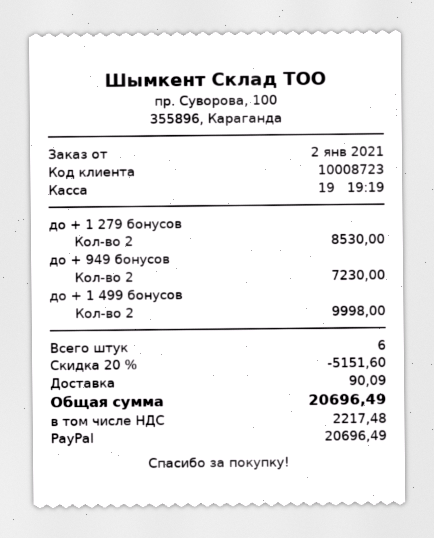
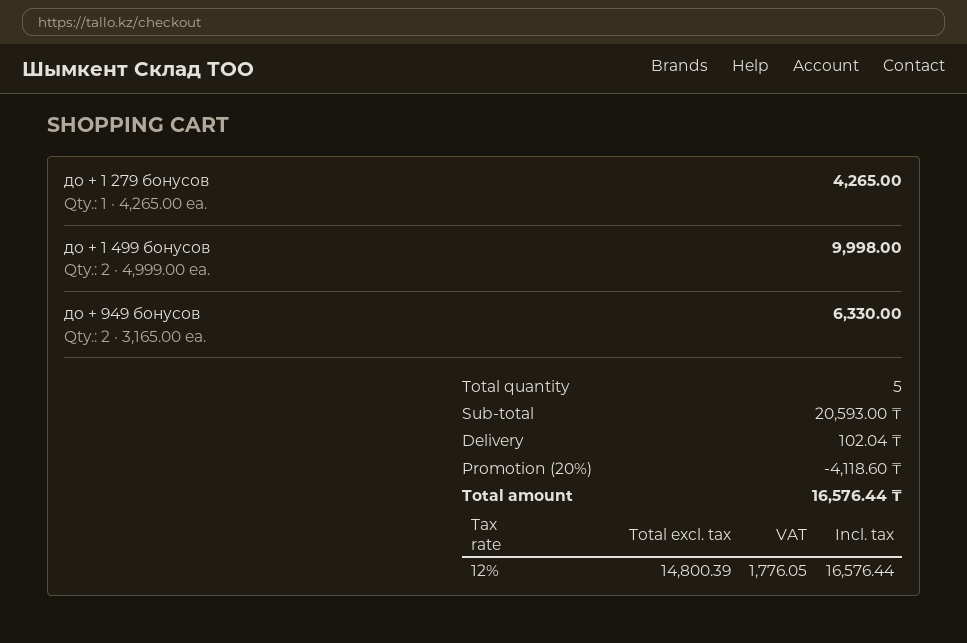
до + 1 279 бонусов: 2 for 8530.00 -> 1 for 4265.00
до + 949 бонусов: 2 for 7230.00 -> 2 for 6330.00
total quantity: 6 -> 5
discount: 20% = 5151.60 -> 20% = 4118.60
shipping: 90.09 -> 102.04
tax: 2217.48 -> 1776.05
total: 20696.49 -> 16576.44

